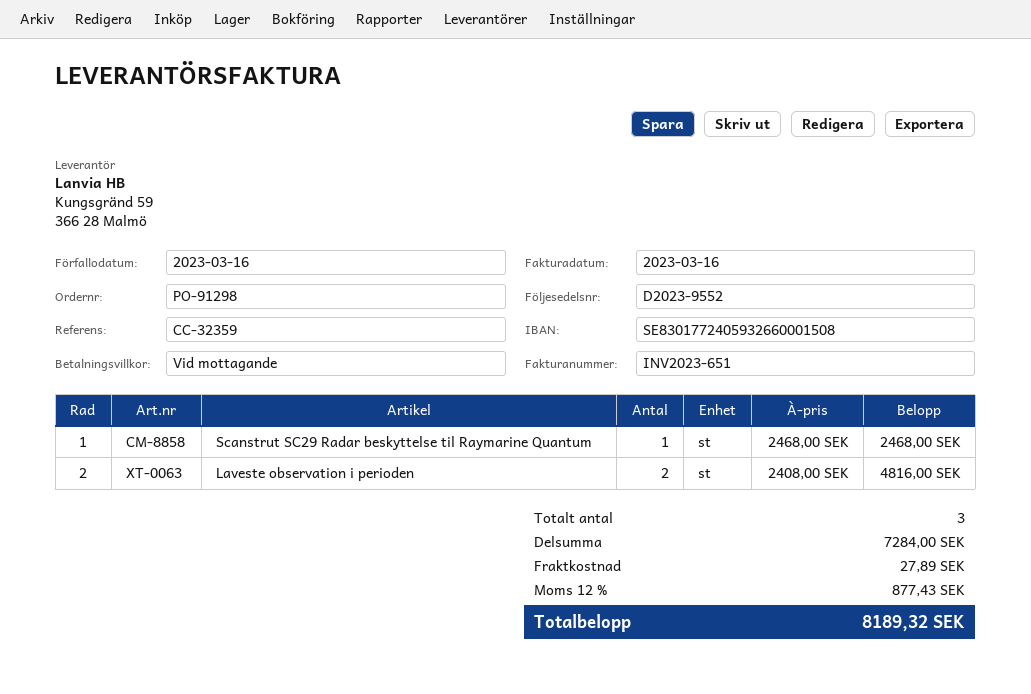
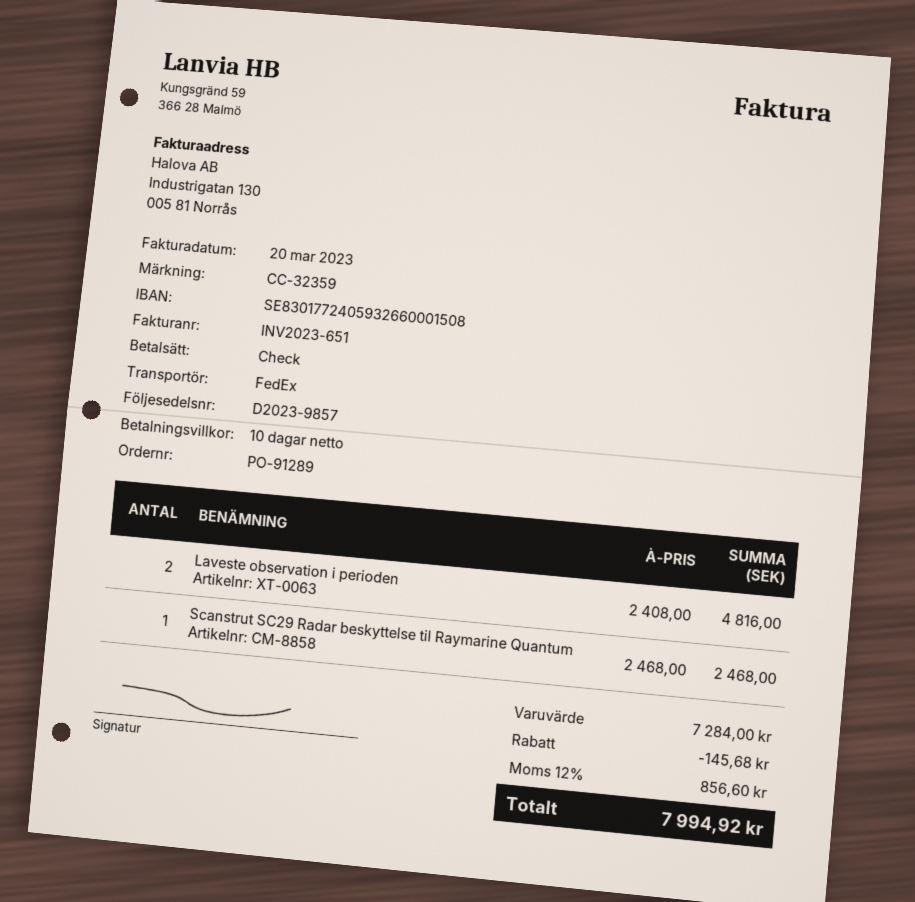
order number: PO-91298 -> PO-91289
delivery note number: D2023-9552 -> D2023-9857
invoice date: 2023-03-16 -> 2023-03-20
payment terms: on receipt -> 10 days
discount: none -> 145.68
shipping: 27.89 -> none
tax: 12% = 877.43 -> 12% = 856.60
total: 8189.32 -> 7994.92

